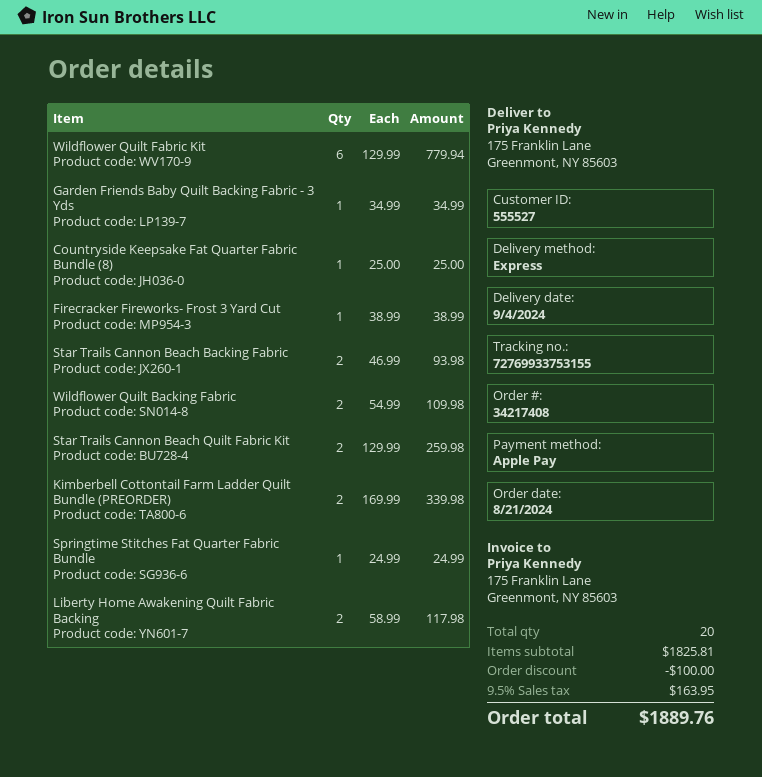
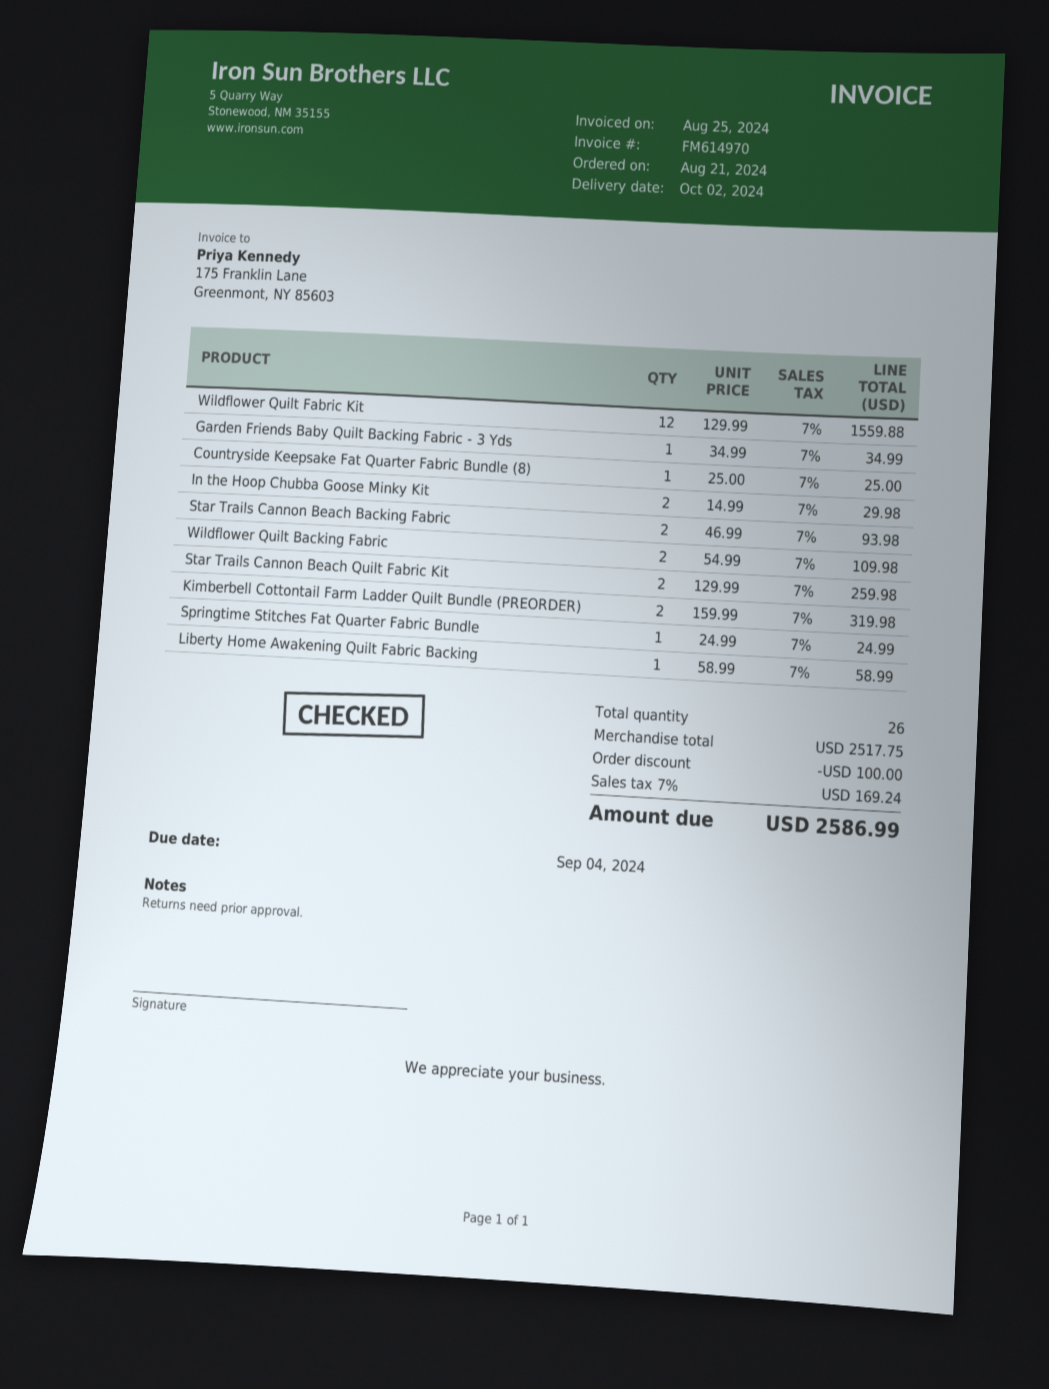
delivery date: 2024-09-04 -> 2024-10-02
Wildflower Quilt Fabric Kit: 6 x 129.99 = 779.94 -> 12 x 129.99 = 1559.88
Firecracker Fireworks- Frost 3 Yard Cut: 1 x 38.99 = 38.99 -> none
Kimberbell Cottontail Farm Ladder Quilt Bundle (PREORDER): 2 x 169.99 = 339.98 -> 2 x 159.99 = 319.98
Liberty Home Awakening Quilt Fabric Backing: 2 x 58.99 = 117.98 -> 1 x 58.99 = 58.99
In the Hoop Chubba Goose Minky Kit: none -> 2 x 14.99 = 29.98
total quantity: 20 -> 26
subtotal: 1825.81 -> 2517.75
tax: 9.5% = 163.95 -> 7% = 169.24
total: 1889.76 -> 2586.99

